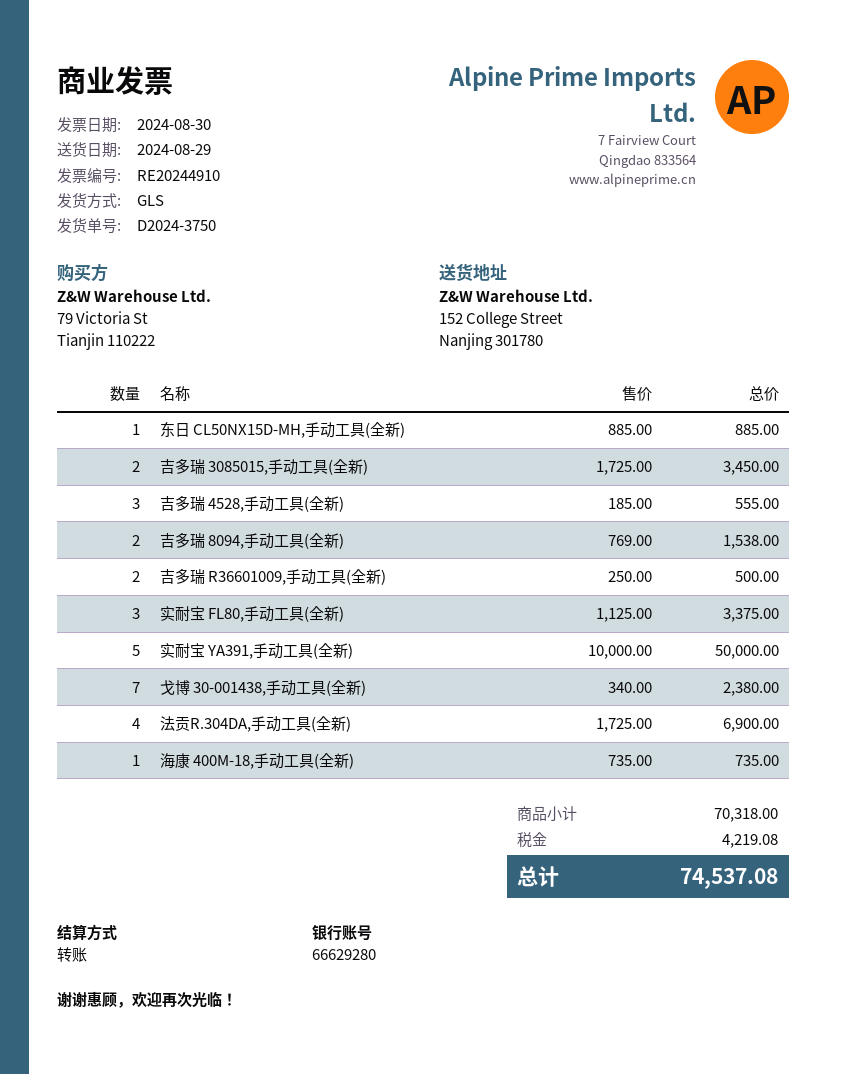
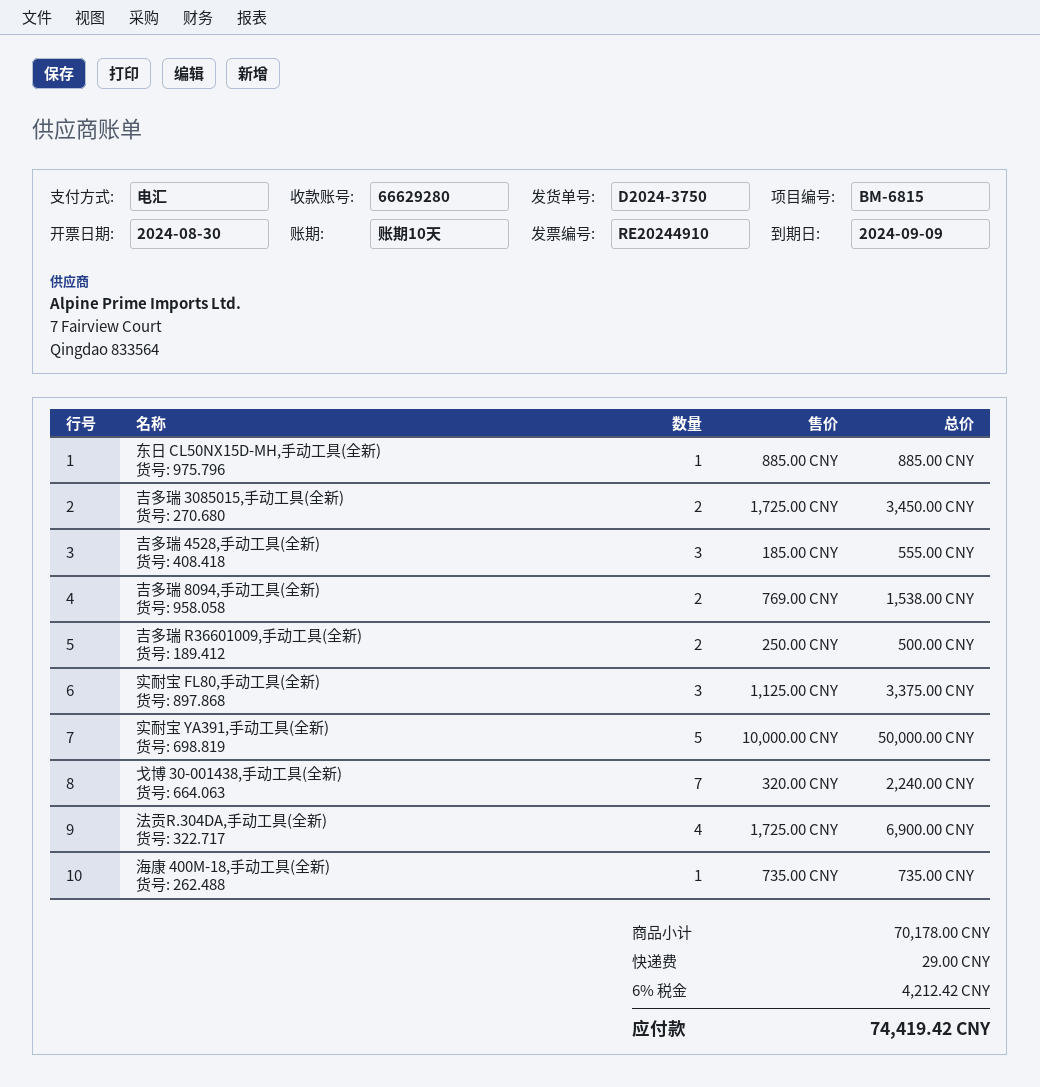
戈博 30-001438,手动工具(全新): 7 x 340.00 = 2380.00 -> 7 x 320.00 = 2240.00
subtotal: 70318.00 -> 70178.00
shipping: none -> 29.00
tax: 4219.08 -> 4212.42
total: 74537.08 -> 74419.42

